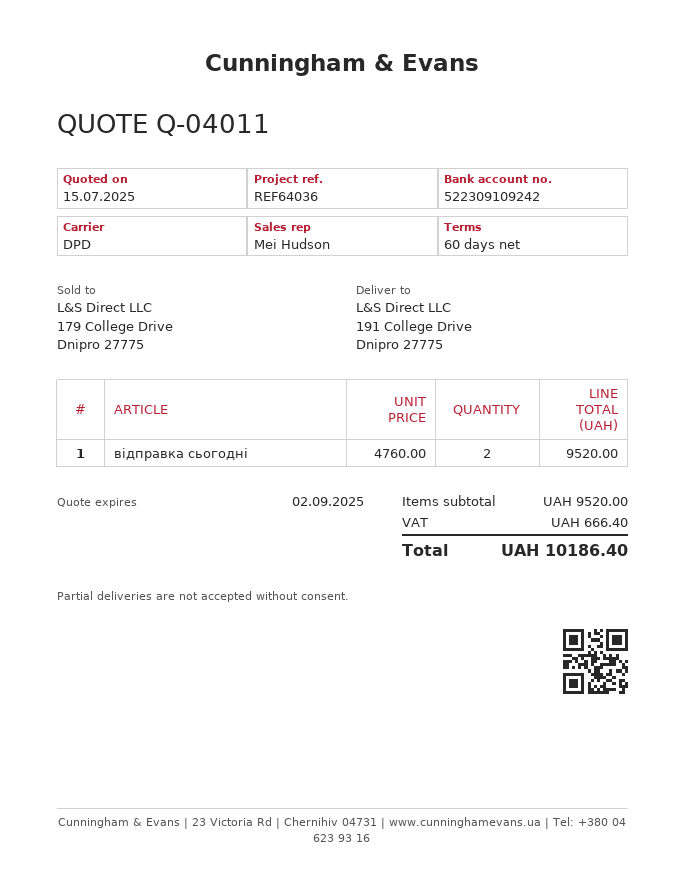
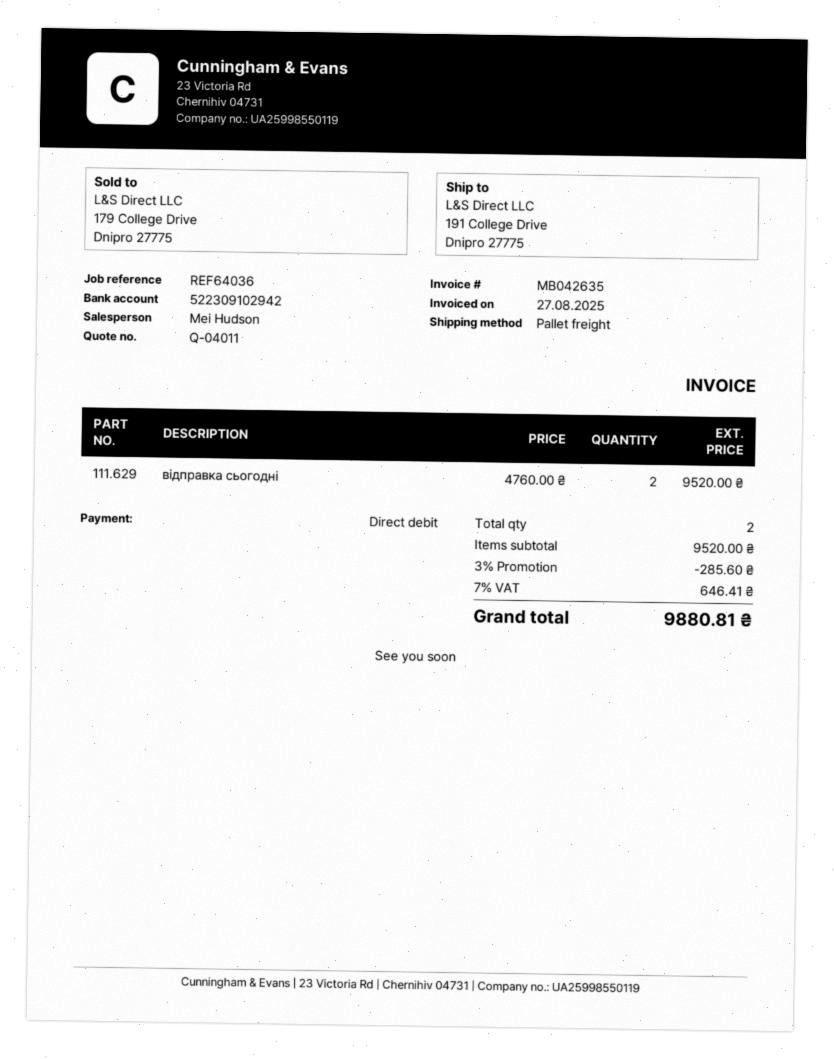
bank account: 522309109242 -> 522309102942
shipping method: DPD -> pallet freight
discount: none -> 3% = 285.60
tax: 666.40 -> 646.41
total: 10186.40 -> 9880.81

